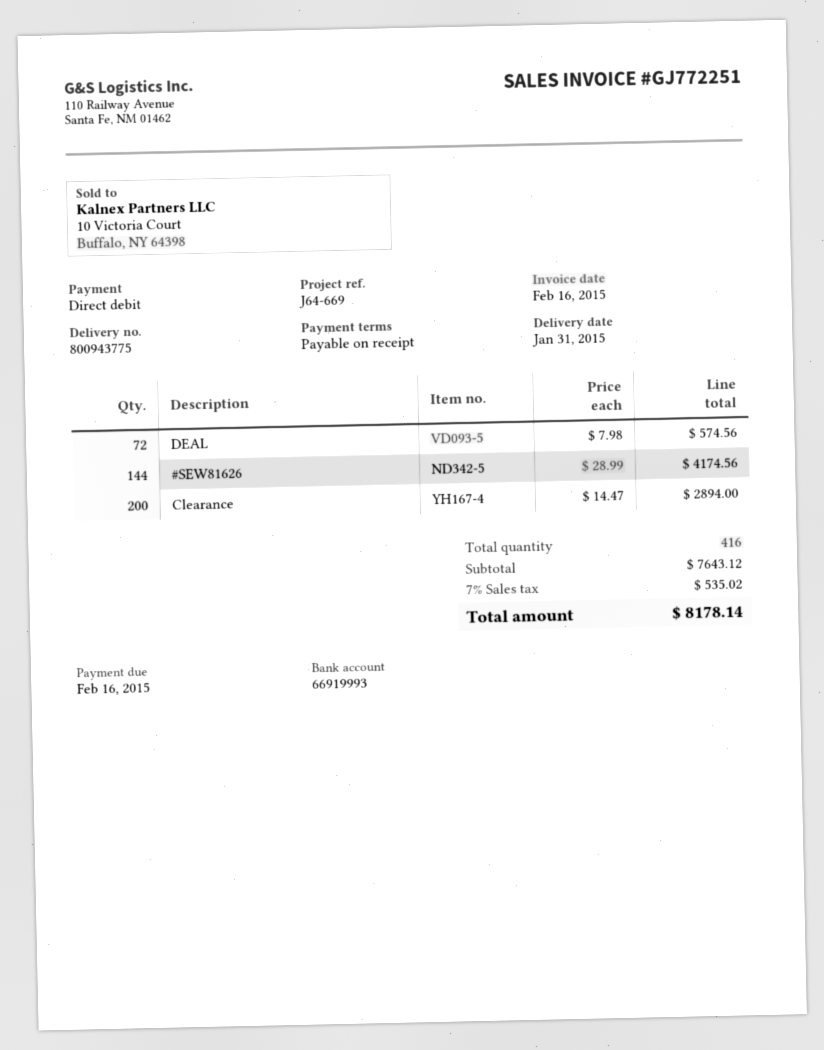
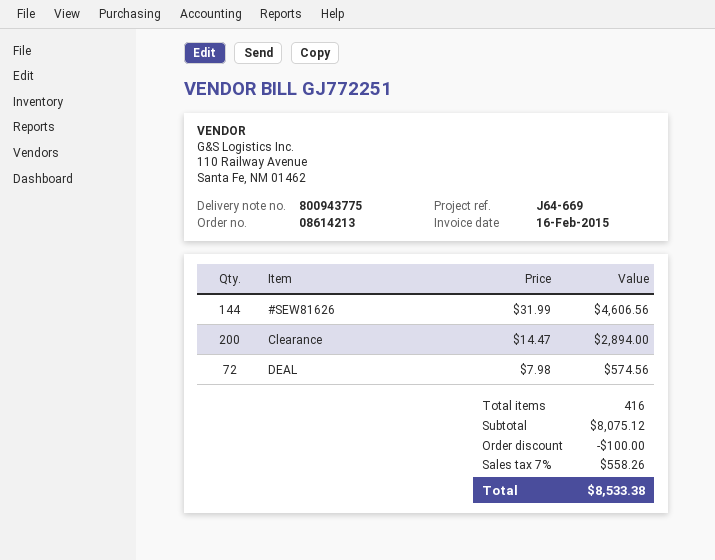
#SEW81626: 144 x 28.99 = 4174.56 -> 144 x 31.99 = 4606.56
subtotal: 7643.12 -> 8075.12
discount: none -> 100.00
tax: 7% = 535.02 -> 7% = 558.26
total: 8178.14 -> 8533.38

